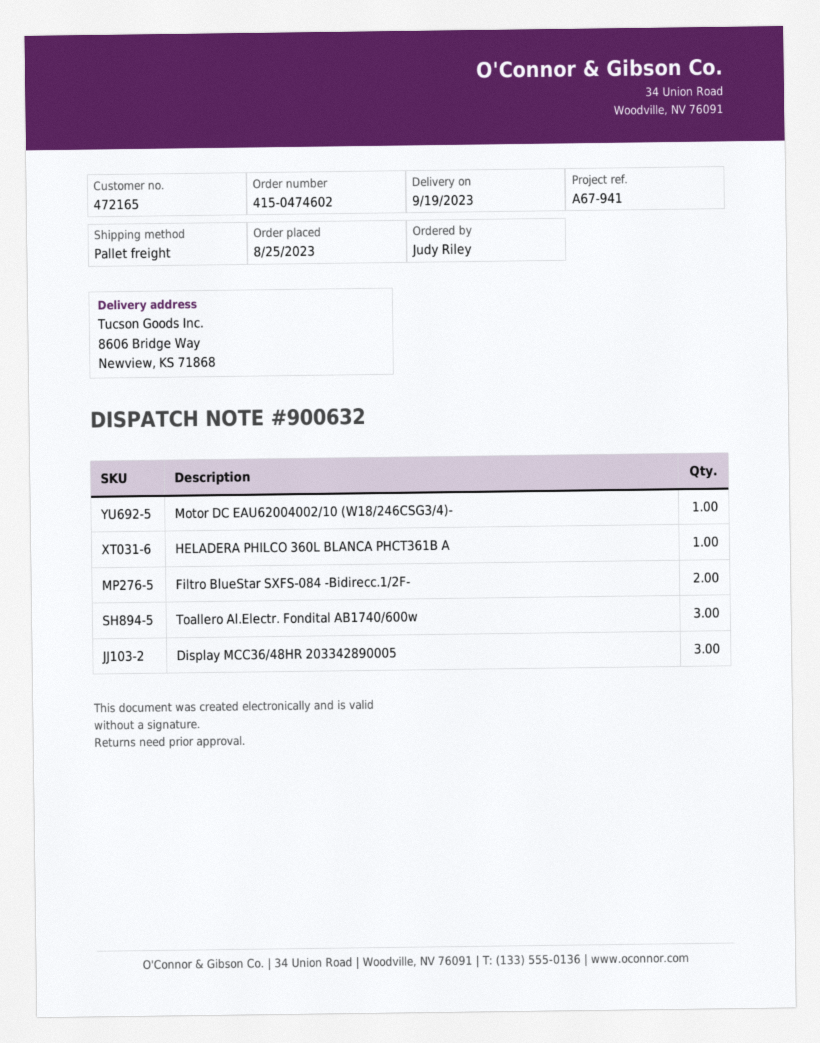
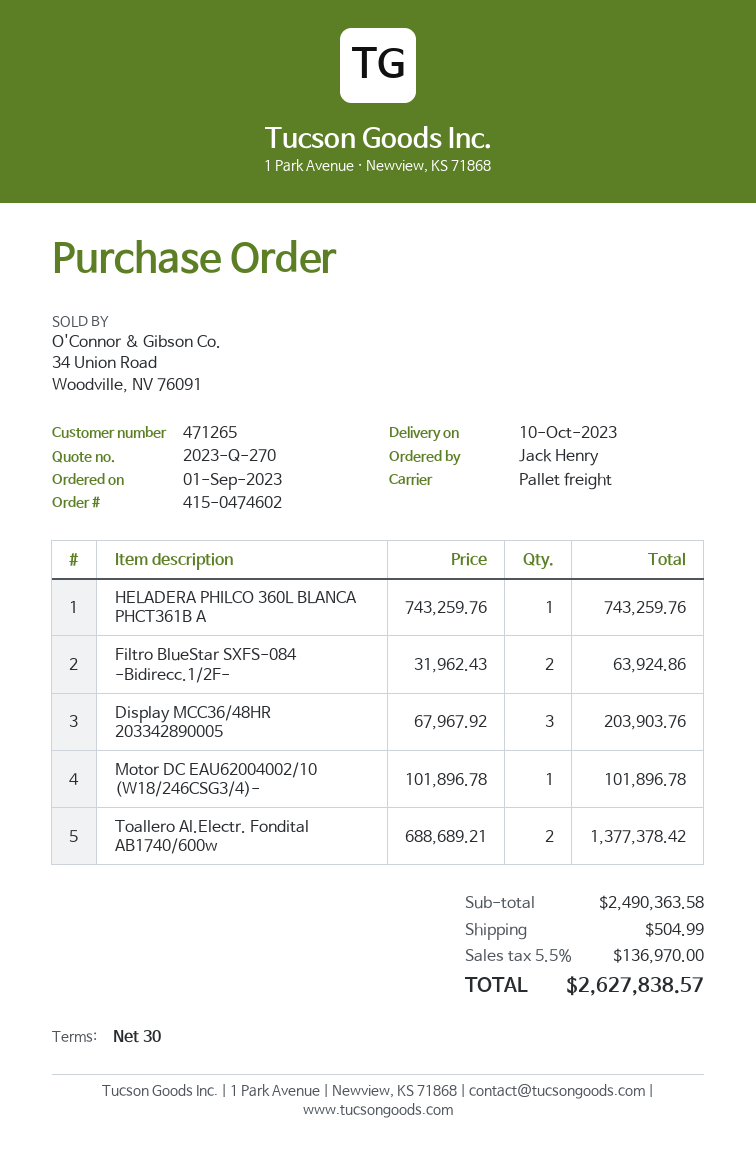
order date: 2023-08-25 -> 2023-09-01
delivery date: 2023-09-19 -> 2023-10-10
customer number: 472165 -> 471265
ordered by: Judy Riley -> Jack Henry
Toallero Al.Electr. Fondital AB1740/600w: 3 -> 2

